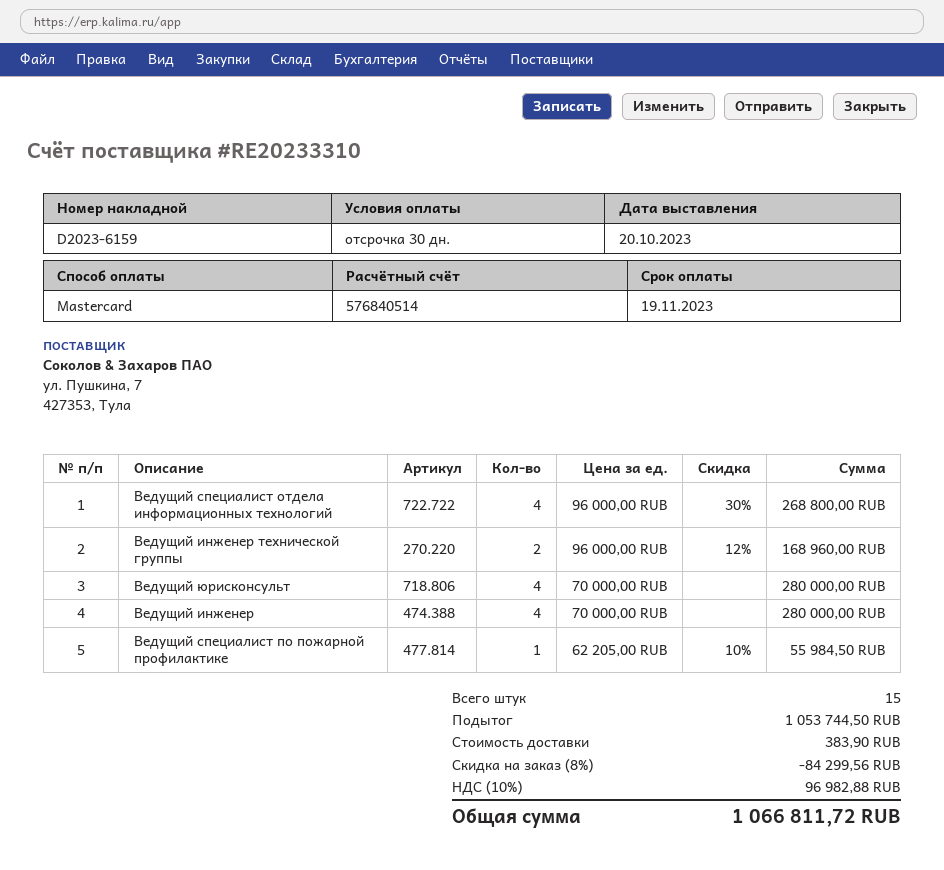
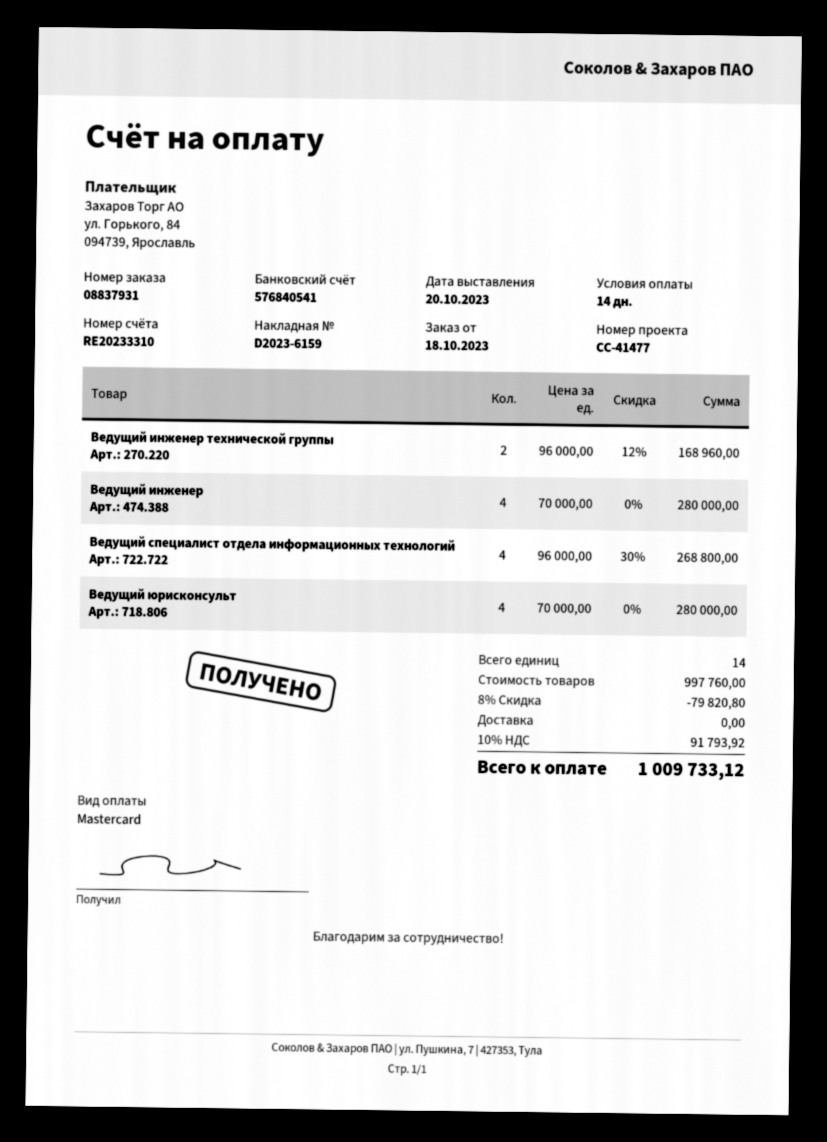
payment terms: 30 days -> 14 days
bank account: 576840514 -> 576840541
Ведущий специалист по пожарной профилактике: 1 x 62205.00 - 10% = 55984.50 -> none
total quantity: 15 -> 14
subtotal: 1053744.50 -> 997760.00
discount: 8% = 84299.56 -> 8% = 79820.80
shipping: 383.90 -> 0.00
tax: 10% = 96982.88 -> 10% = 91793.92
total: 1066811.72 -> 1009733.12

